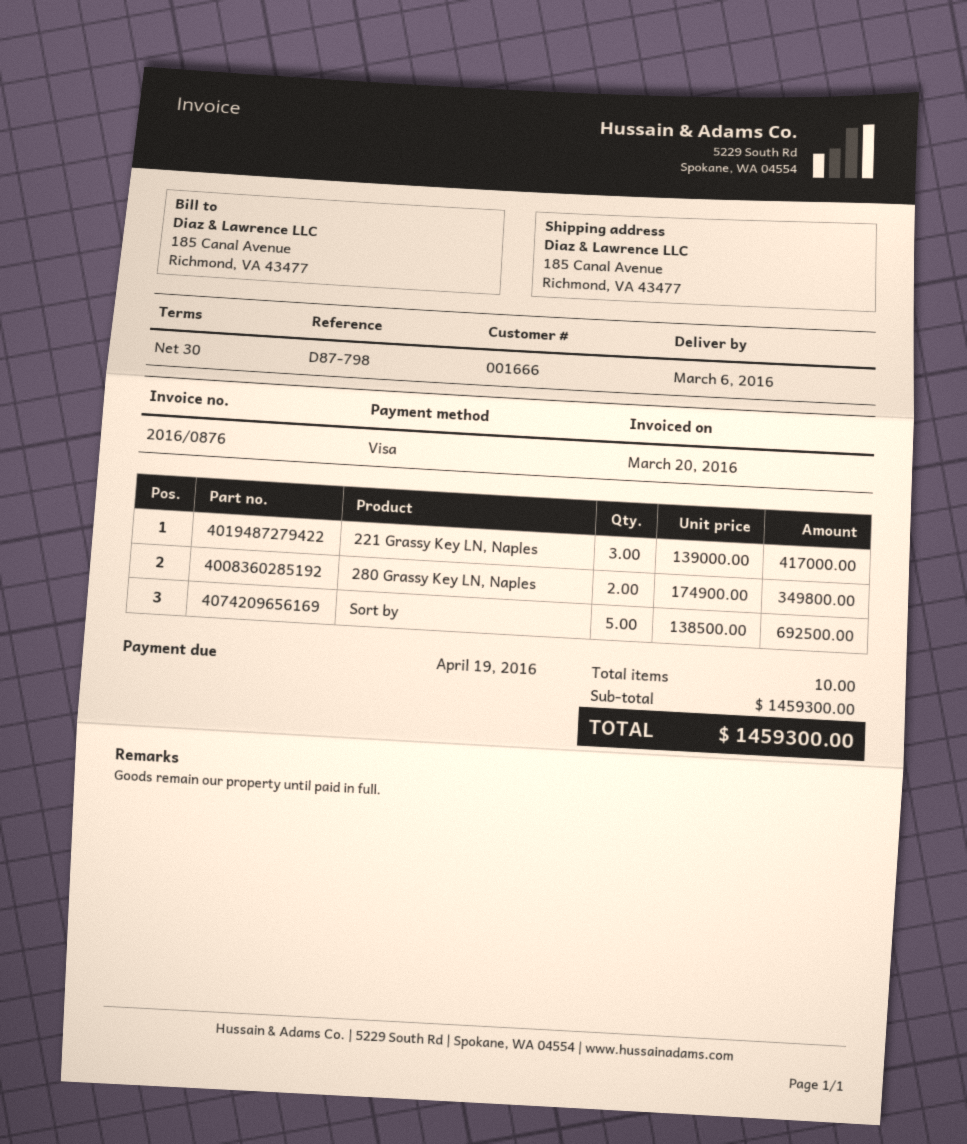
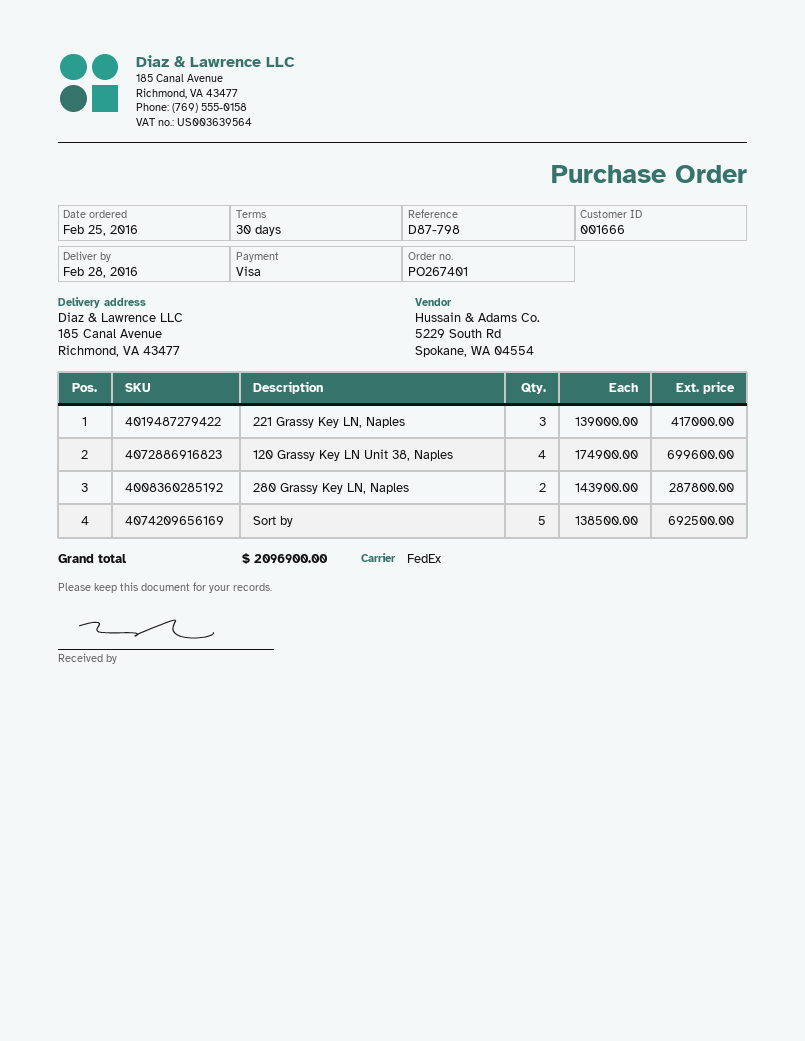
delivery date: 2016-03-06 -> 2016-02-28
280 Grassy Key LN, Naples: 2 x 174900.00 = 349800.00 -> 2 x 143900.00 = 287800.00
120 Grassy Key LN Unit 38, Naples: none -> 4 x 174900.00 = 699600.00
total: 1459300.00 -> 2096900.00

